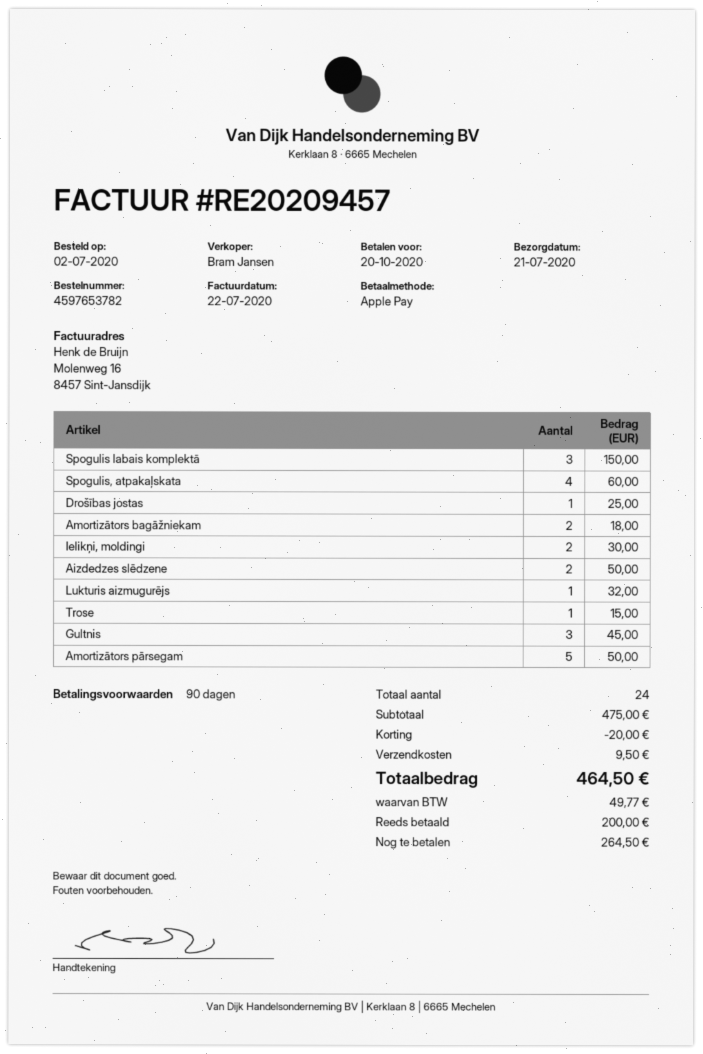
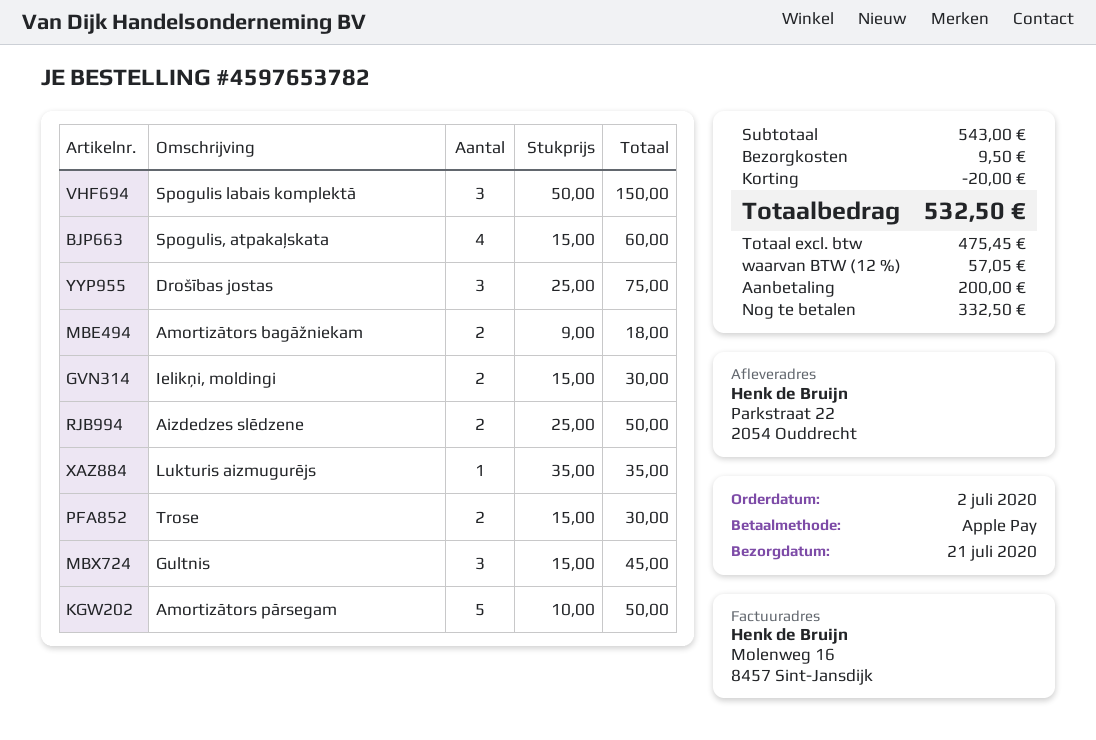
Drošības jostas: 1 for 25.00 -> 3 for 75.00
Lukturis aizmugurējs: 1 for 32.00 -> 1 for 35.00
Trose: 1 for 15.00 -> 2 for 30.00
subtotal: 475.00 -> 543.00
tax: 49.77 -> 57.05
total: 464.50 -> 532.50
balance: 264.50 -> 332.50

